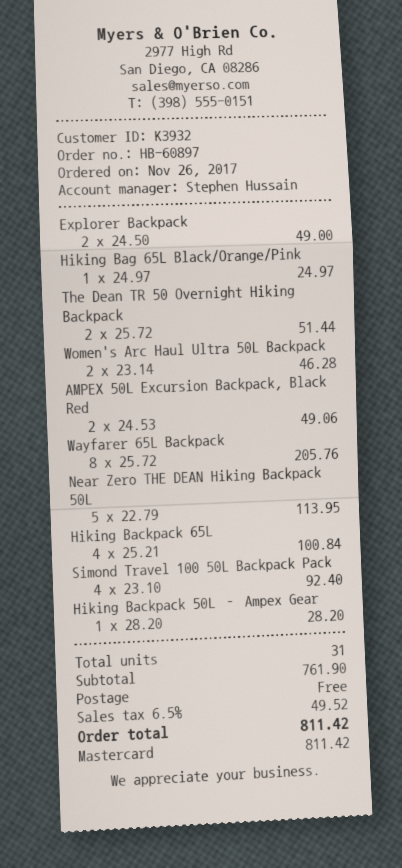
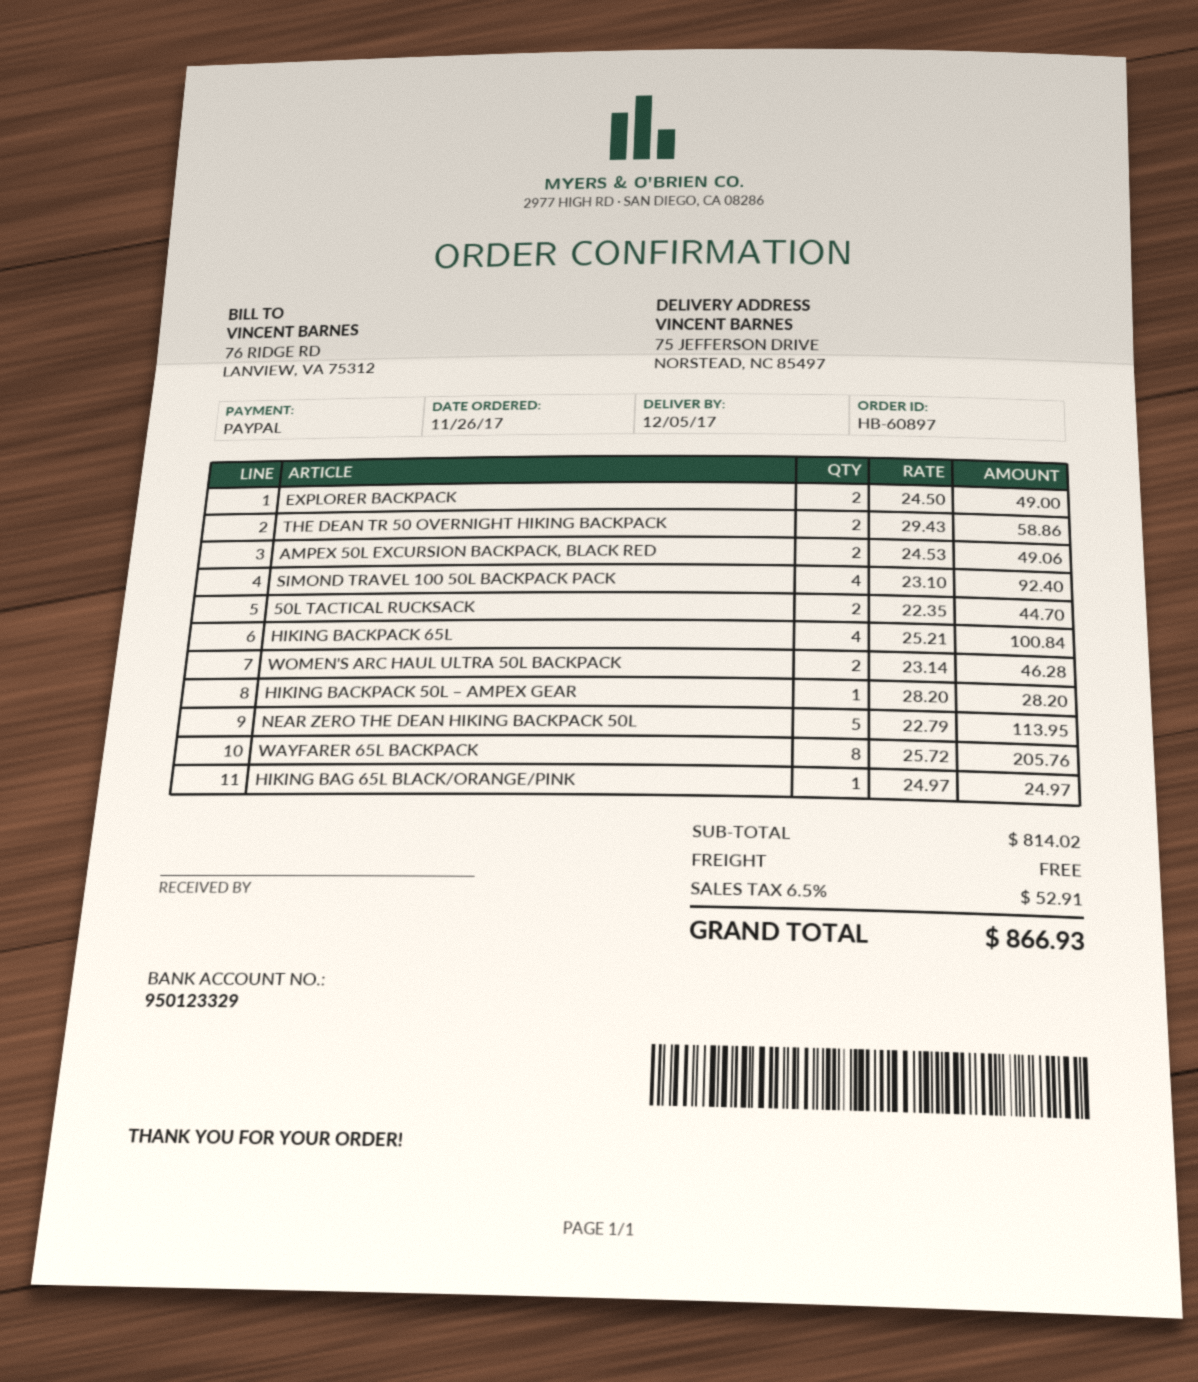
payment method: Mastercard -> PayPal
The Dean TR 50 Overnight Hiking Backpack: 2 x 25.72 = 51.44 -> 2 x 29.43 = 58.86
50L TACTICAL RUCKSACK: none -> 2 x 22.35 = 44.70
subtotal: 761.90 -> 814.02
tax: 6.5% = 49.52 -> 6.5% = 52.91
total: 811.42 -> 866.93

